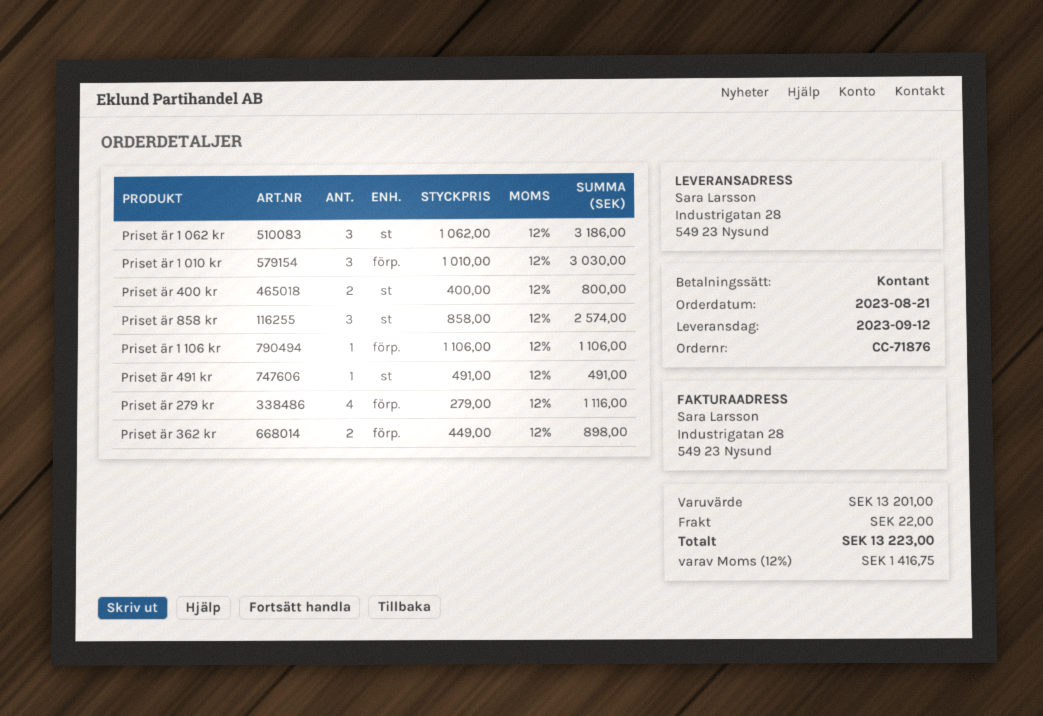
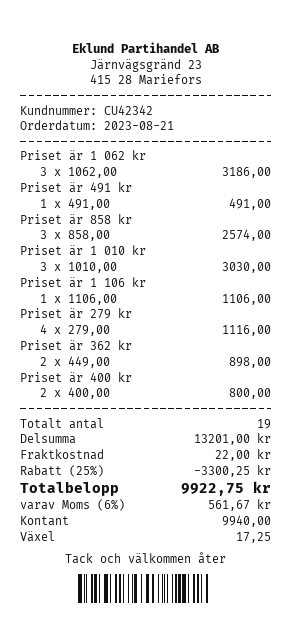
discount: none -> 25% = 3300.25
tax: 12% = 1416.75 -> 6% = 561.67
total: 13223.00 -> 9922.75

